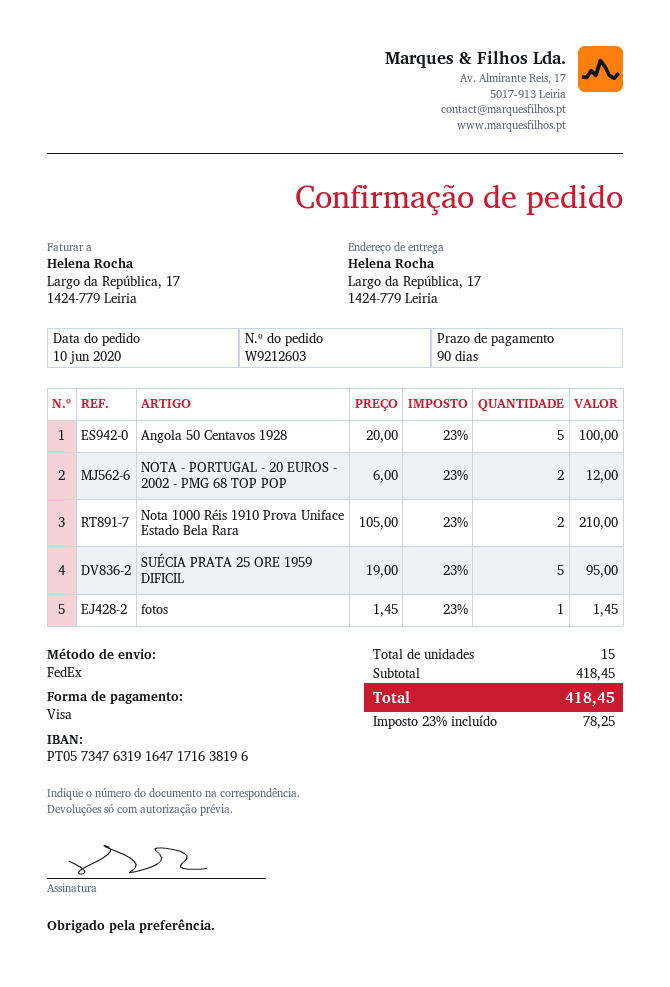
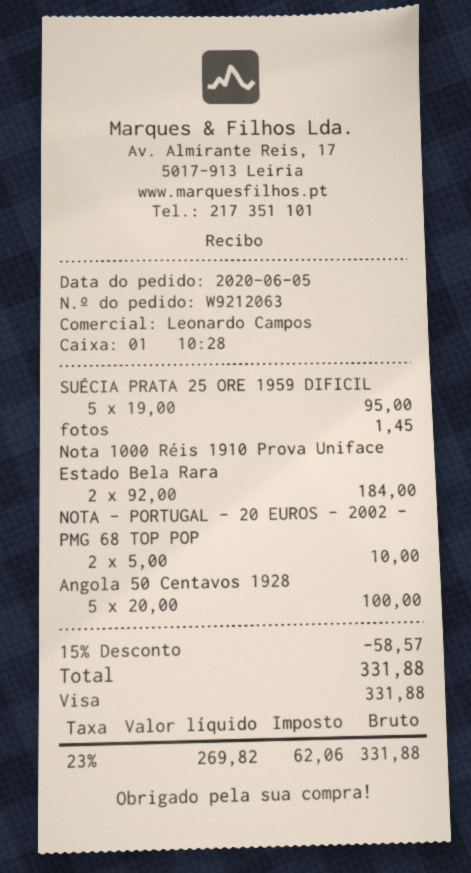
order number: W9212603 -> W9212063
order date: 2020-06-10 -> 2020-06-05
NOTA - PORTUGAL - 20 EUROS - 2002 - PMG 68 TOP POP: 2 x 6.00 = 12.00 -> 2 x 5.00 = 10.00
Nota 1000 Réis 1910 Prova Uniface Estado Bela Rara: 2 x 105.00 = 210.00 -> 2 x 92.00 = 184.00
discount: none -> 15% = 58.57
tax: 23% = 78.25 -> 23% = 62.06
total: 418.45 -> 331.88

